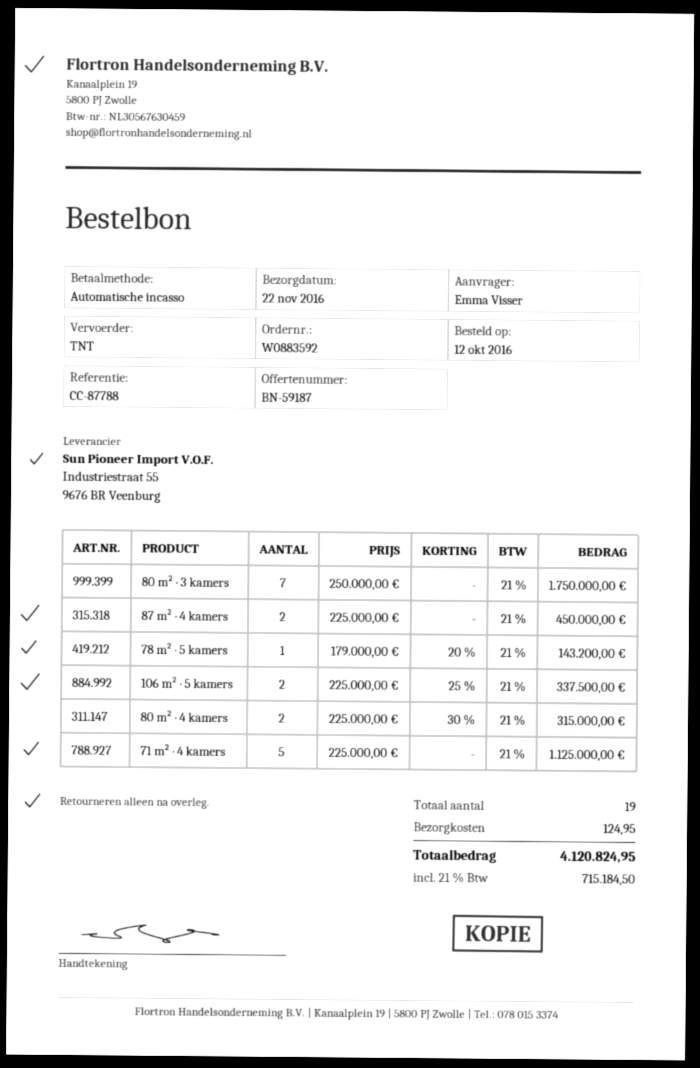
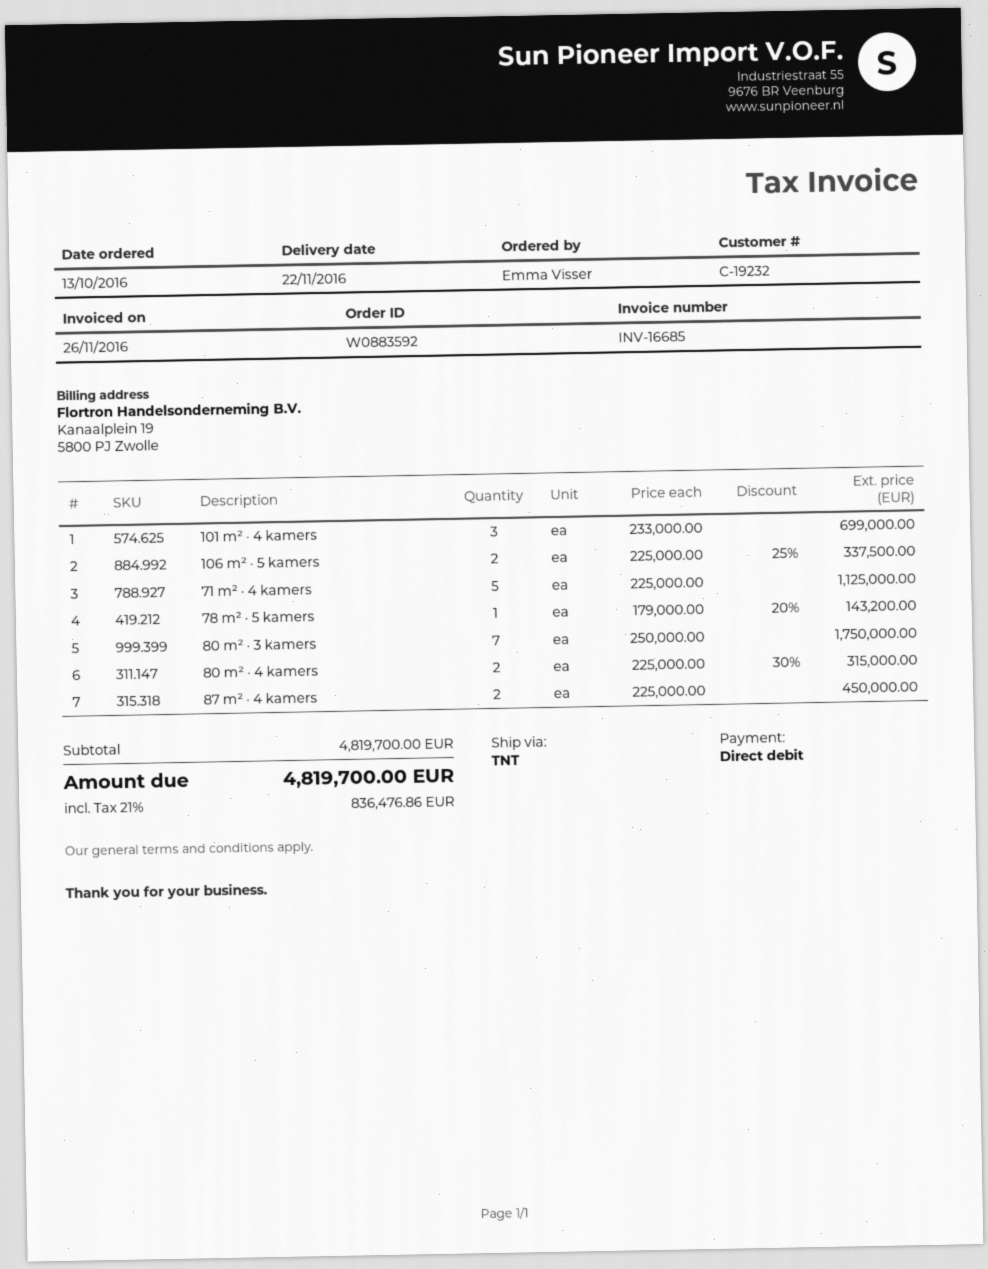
order date: 2016-10-12 -> 2016-10-13
101 m² · 4 kamers: none -> 3 x 233000.00 = 699000.00
shipping: 124.95 -> none
tax: 21% = 715184.50 -> 21% = 836476.86
total: 4120824.95 -> 4819700.00

